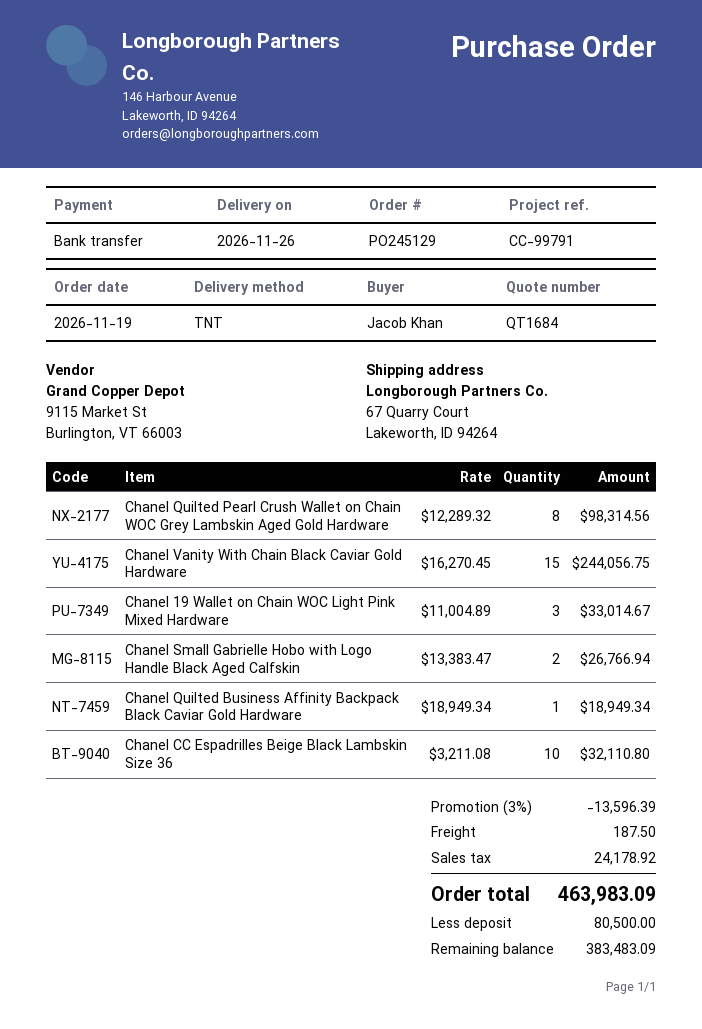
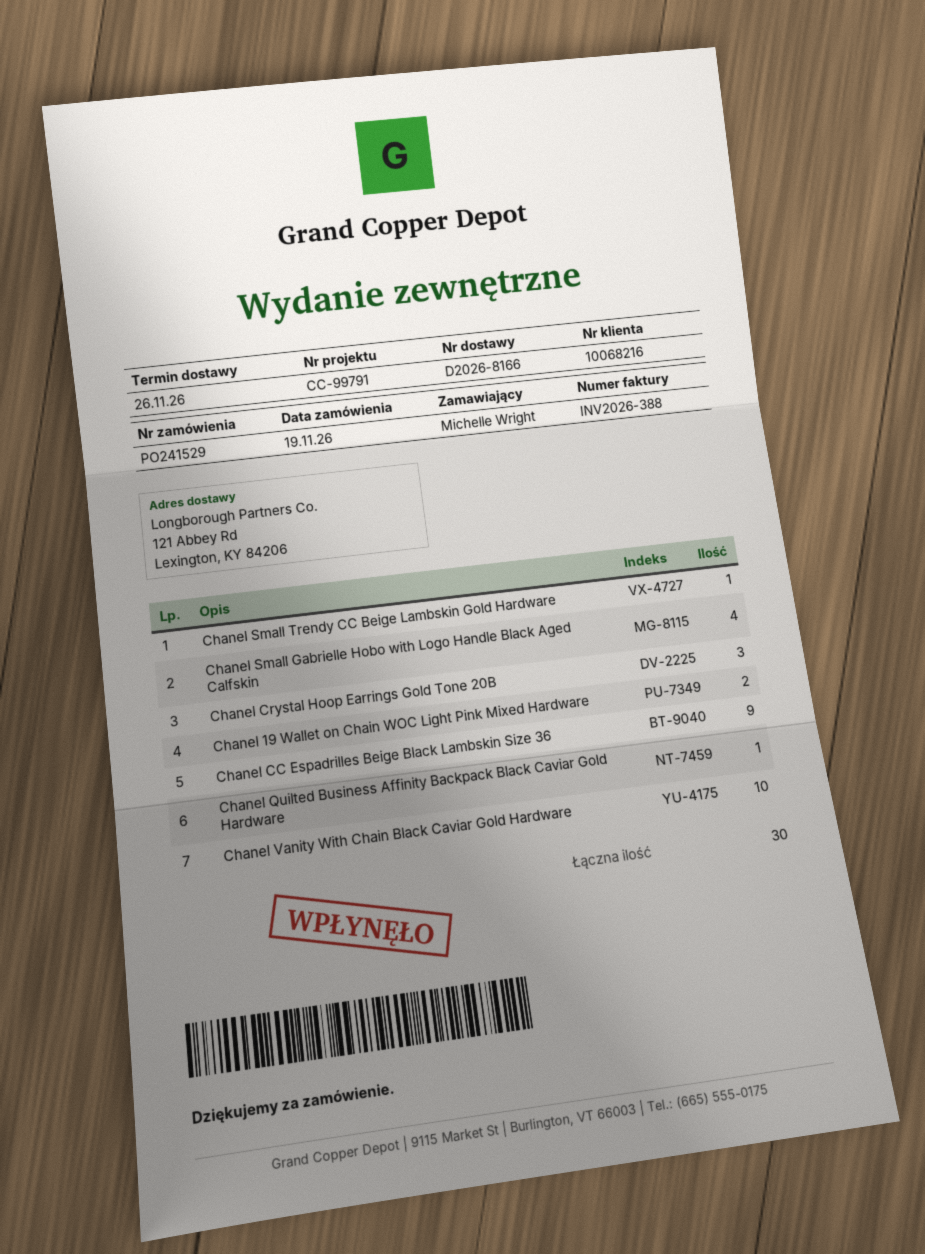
order number: PO245129 -> PO241529
ordered by: Jacob Khan -> Michelle Wright
ship to: 67 Quarry Court, Lakeworth, ID 94264 -> 121 Abbey Rd, Lexington, KY 84206
Chanel Quilted Pearl Crush Wallet on Chain WOC Grey Lambskin Aged Gold Hardware: 8 -> none
Chanel Vanity With Chain Black Caviar Gold Hardware: 15 -> 10
Chanel 19 Wallet on Chain WOC Light Pink Mixed Hardware: 3 -> 2
Chanel Small Gabrielle Hobo with Logo Handle Black Aged Calfskin: 2 -> 4
Chanel CC Espadrilles Beige Black Lambskin Size 36: 10 -> 9
Chanel Small Trendy CC Beige Lambskin Gold Hardware: none -> 1
Chanel Crystal Hoop Earrings Gold Tone 20B: none -> 3

